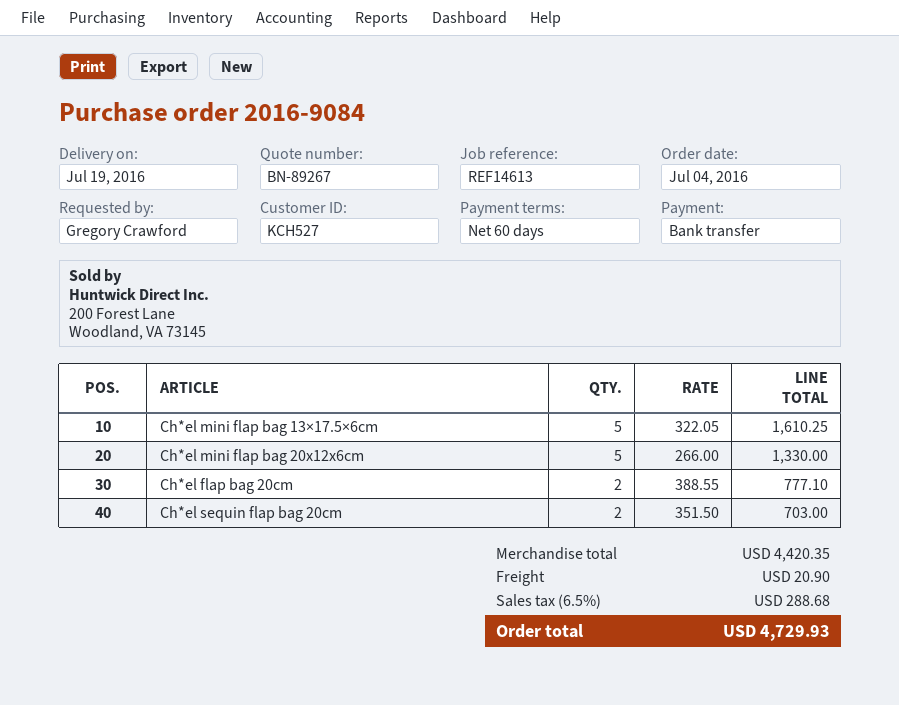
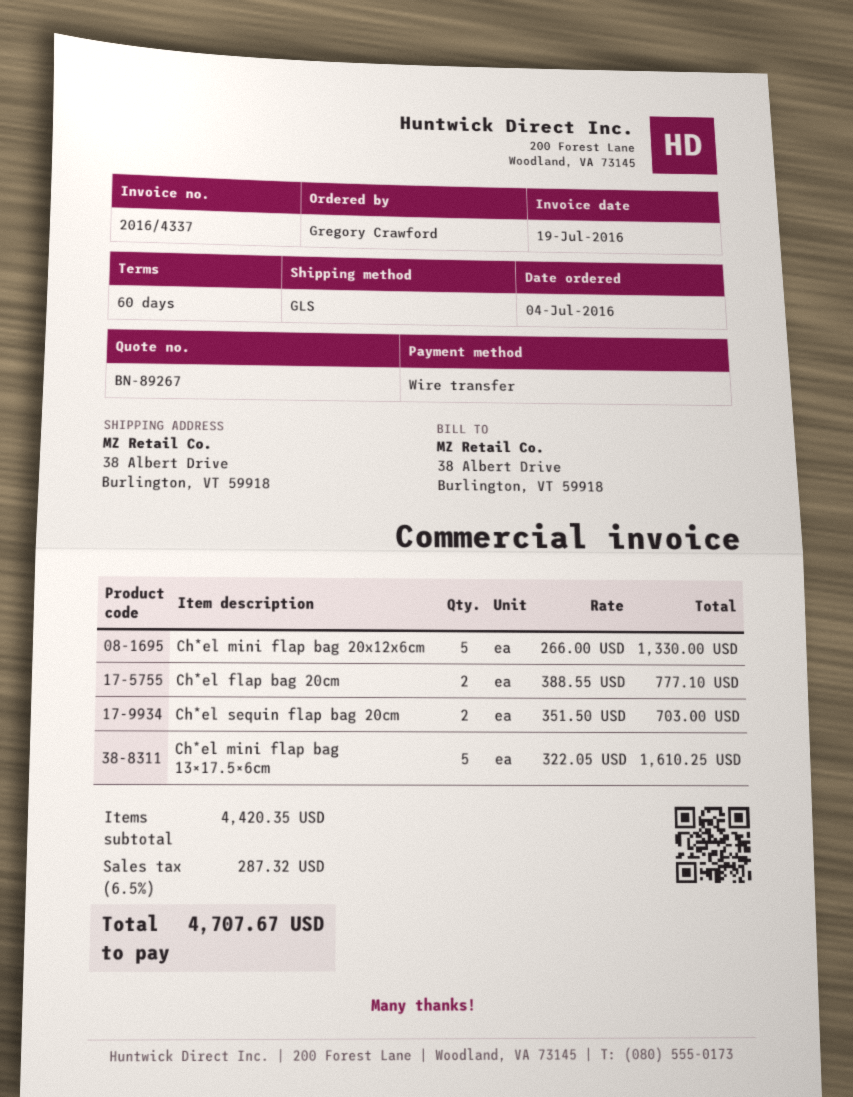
shipping: 20.90 -> none
tax: 6.5% = 288.68 -> 6.5% = 287.32
total: 4729.93 -> 4707.67

